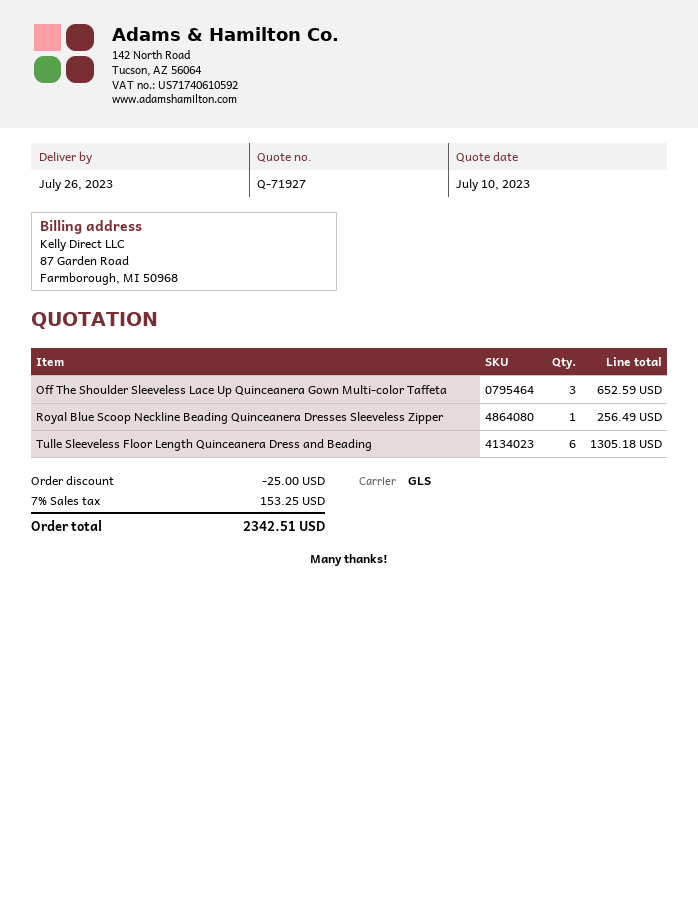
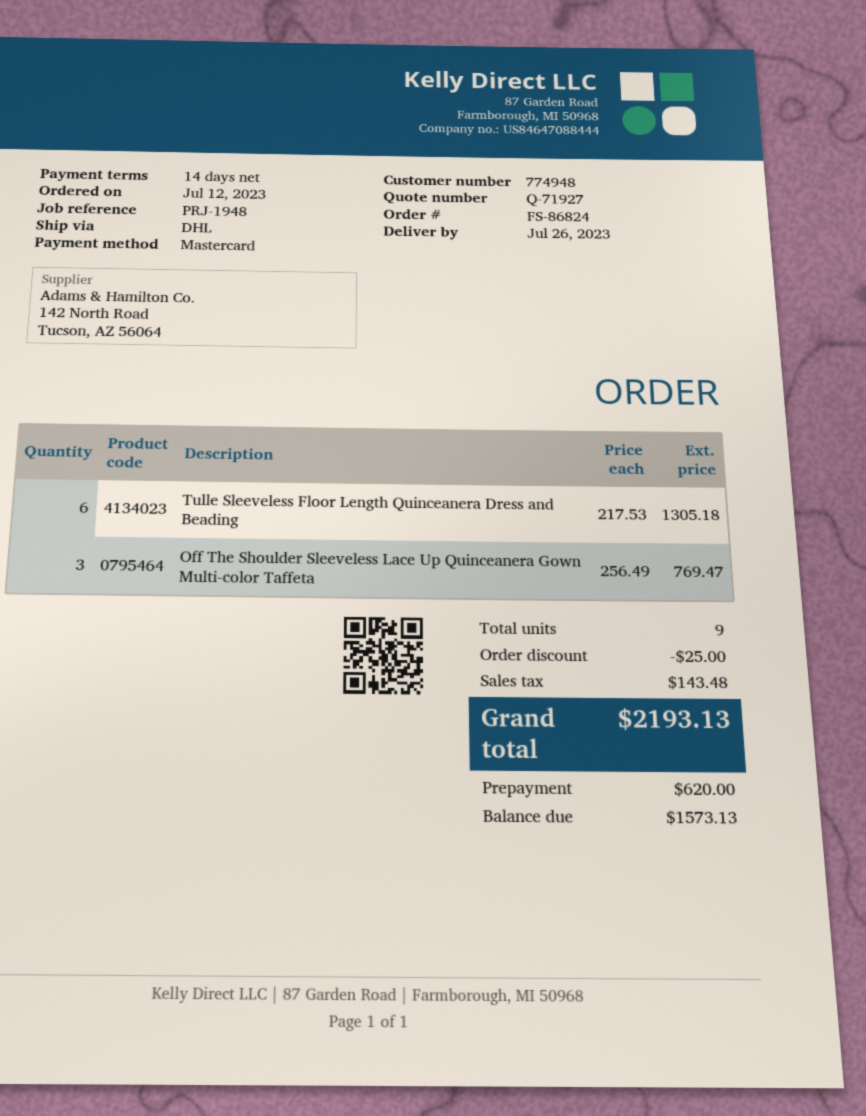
shipping method: GLS -> DHL
Off The Shoulder Sleeveless Lace Up Quinceanera Gown Multi-color Taffeta: 3 for 652.59 -> 3 for 769.47
Royal Blue Scoop Neckline Beading Quinceanera Dresses Sleeveless Zipper: 1 for 256.49 -> none
tax: 153.25 -> 143.48
total: 2342.51 -> 2193.13

